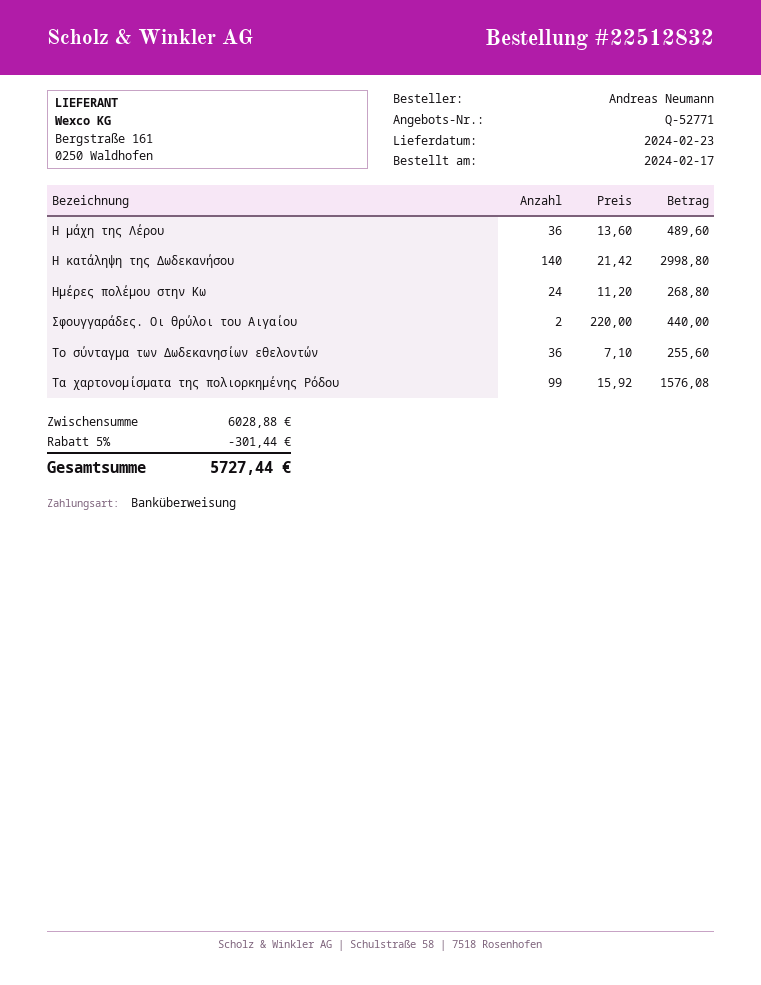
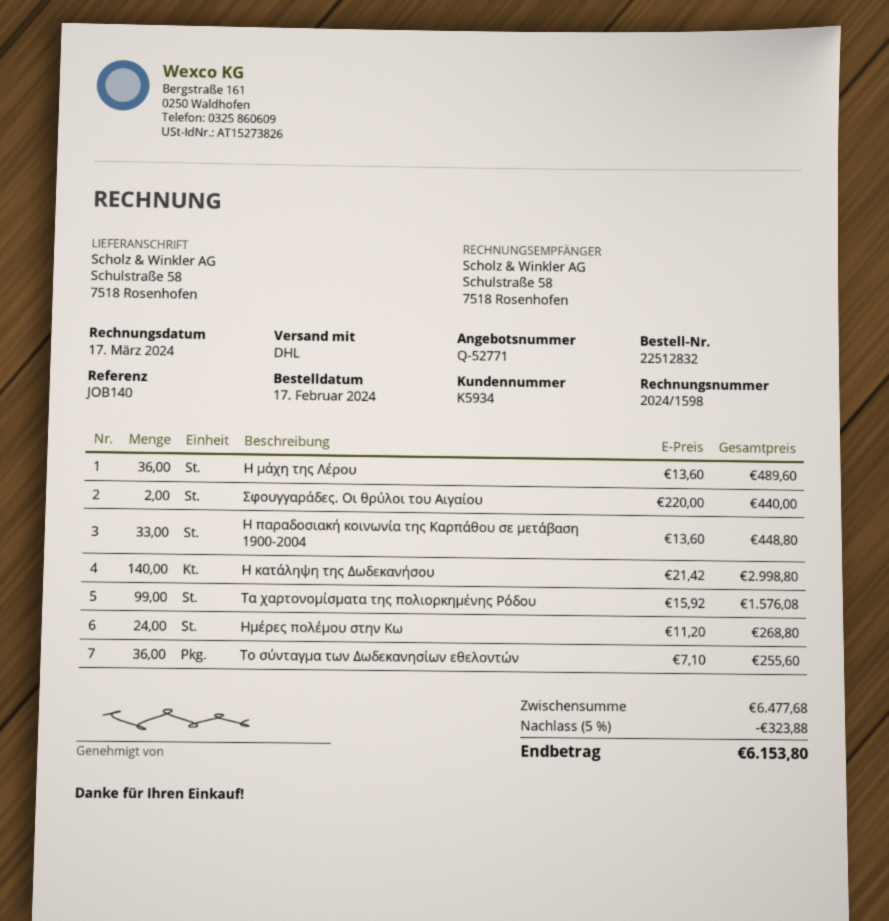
Η παραδοσιακή κοινωνία της Καρπάθου σε μετάβαση 1900-2004: none -> 33 x 13.60 = 448.80
subtotal: 6028.88 -> 6477.68
discount: 5% = 301.44 -> 5% = 323.88
total: 5727.44 -> 6153.80

